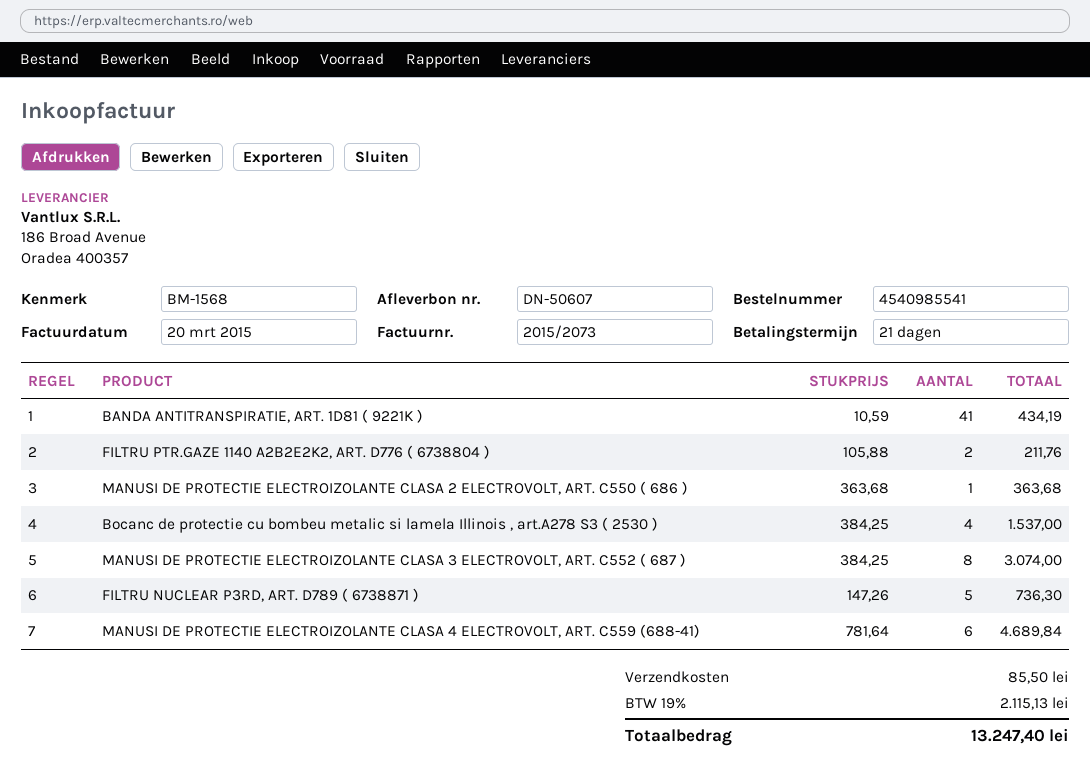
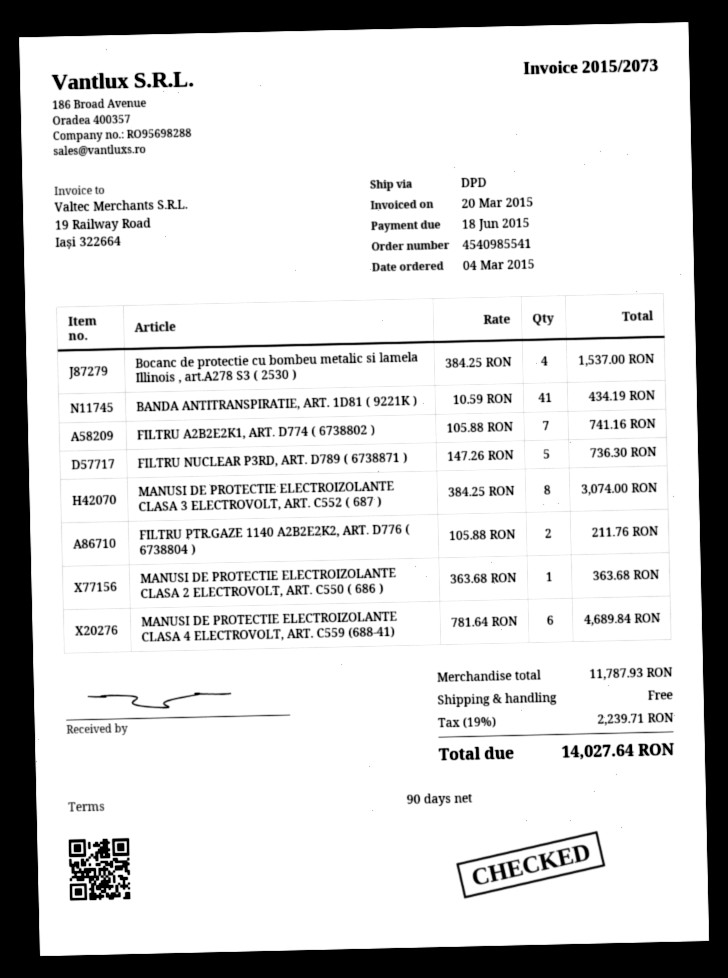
payment terms: 21 days -> 90 days
FILTRU A2B2E2K1, ART. D774 ( 6738802 ): none -> 7 x 105.88 = 741.16
shipping: 85.50 -> 0.00
tax: 19% = 2115.13 -> 19% = 2239.71
total: 13247.40 -> 14027.64

